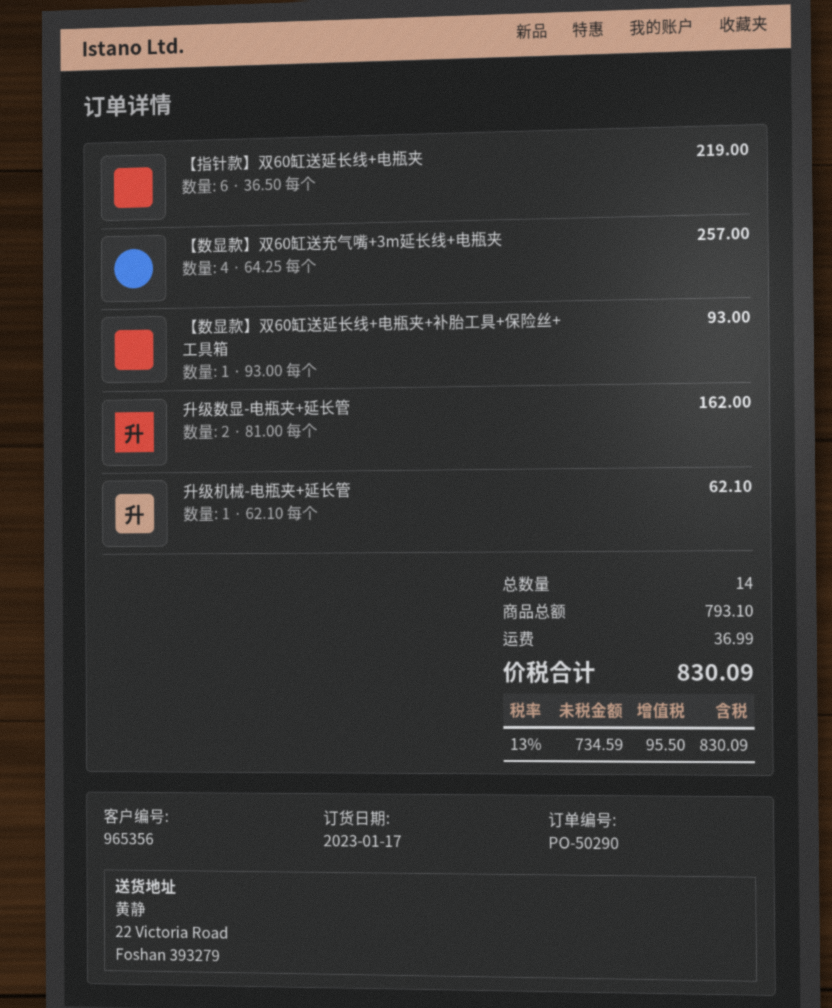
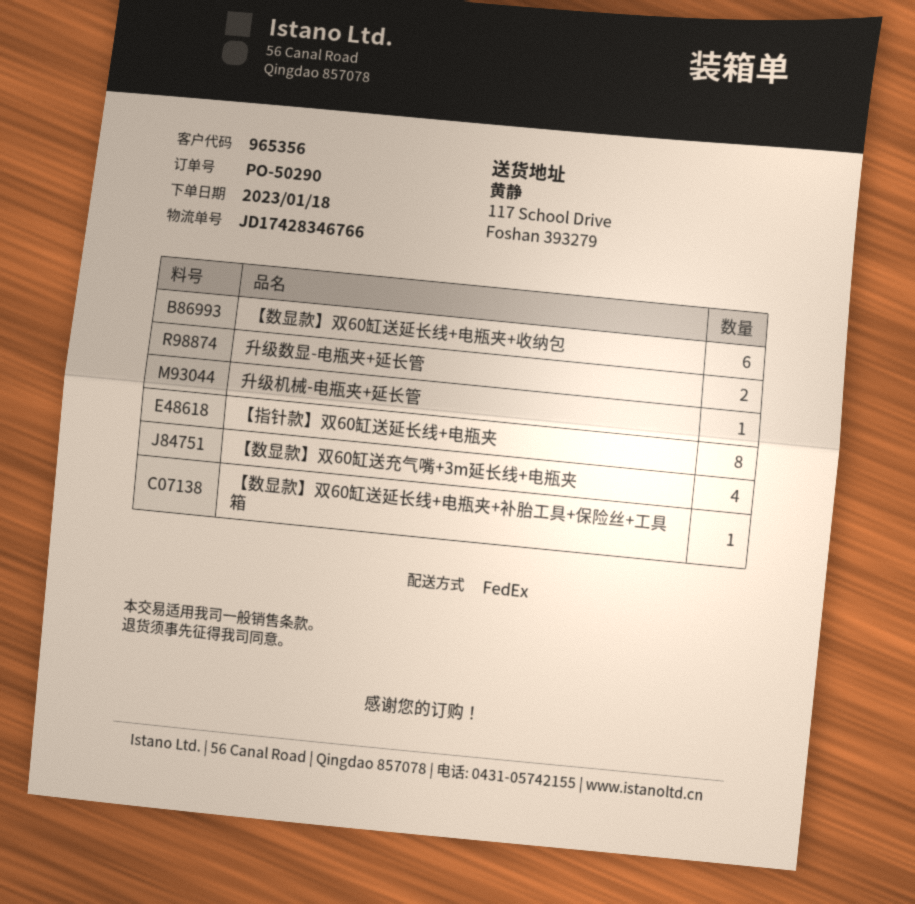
order date: 2023-01-17 -> 2023-01-18
ship to: 22 Victoria Road, Foshan 393279 -> 117 School Drive, Foshan 393279
【指针款】双60缸送延长线+电瓶夹: 6 -> 8
【数显款】双60缸送延长线+电瓶夹+收纳包: none -> 6

